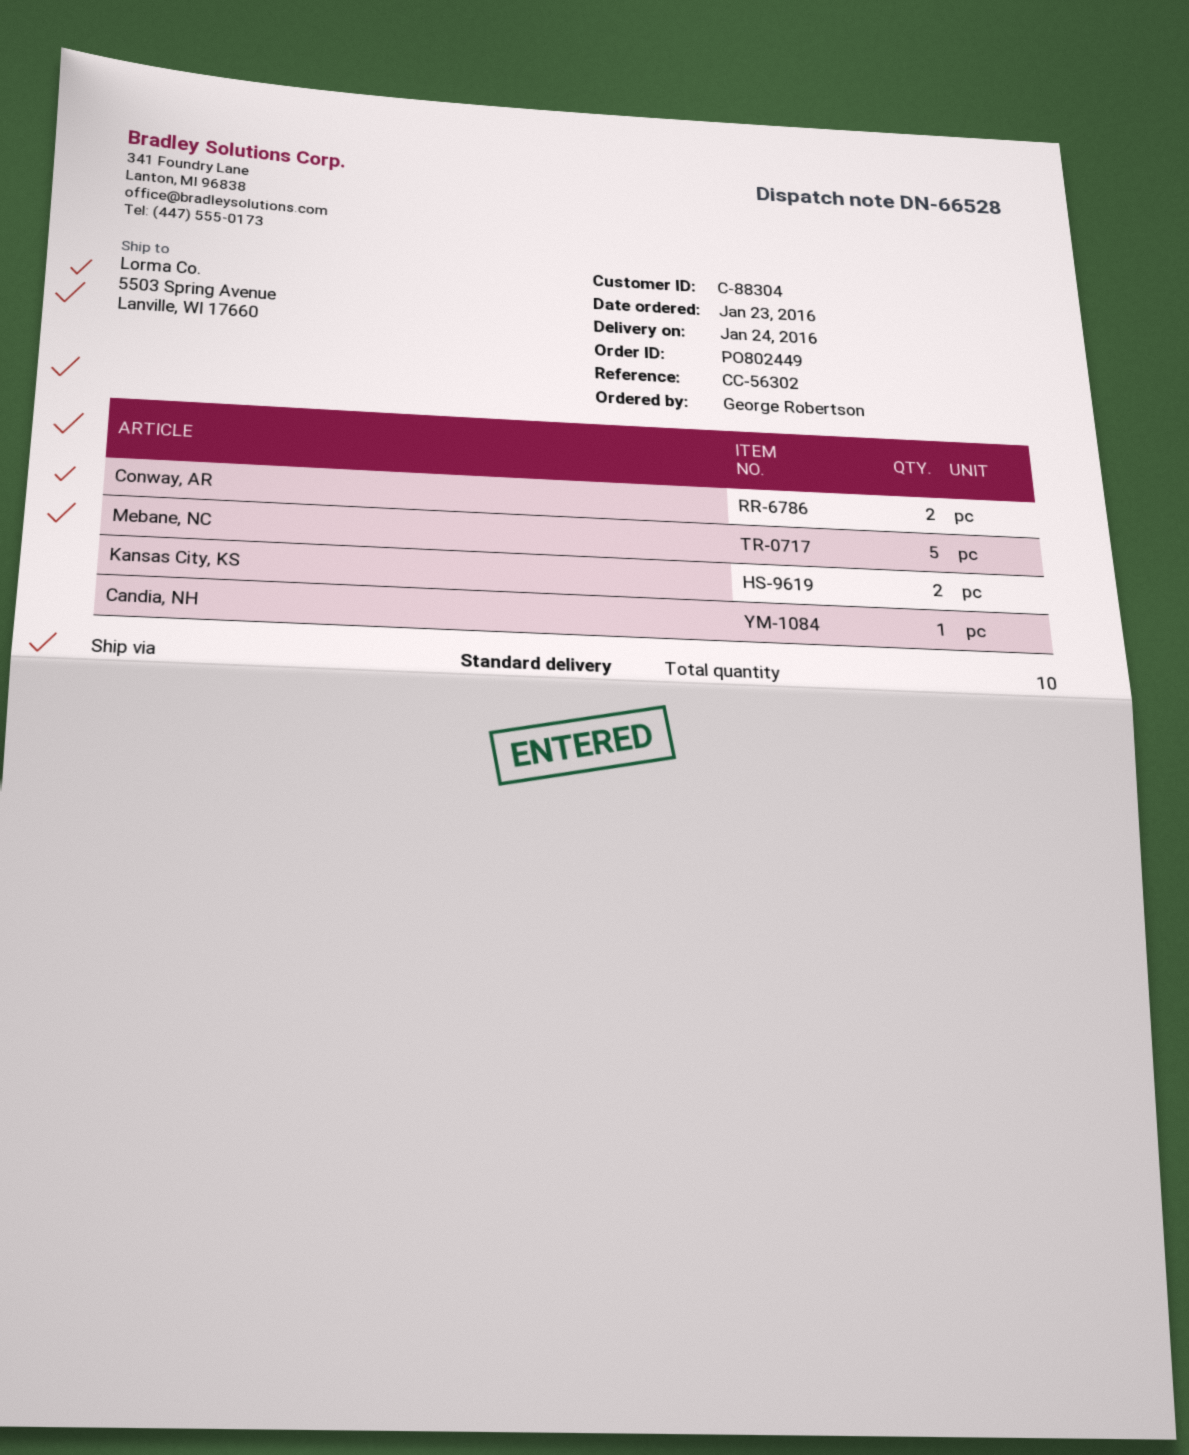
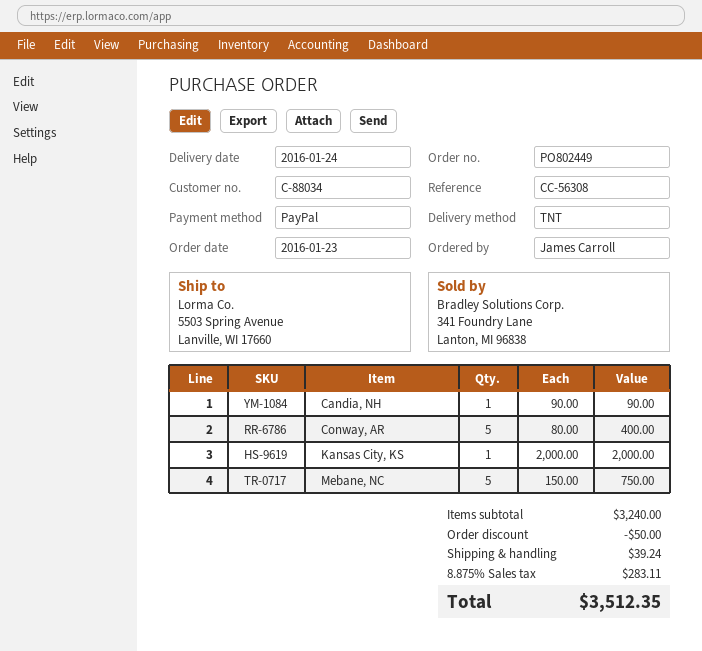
customer number: C-88304 -> C-88034
reference: CC-56302 -> CC-56308
ordered by: George Robertson -> James Carroll
shipping method: standard -> TNT
Conway, AR: 2 -> 5
Kansas City, KS: 2 -> 1

